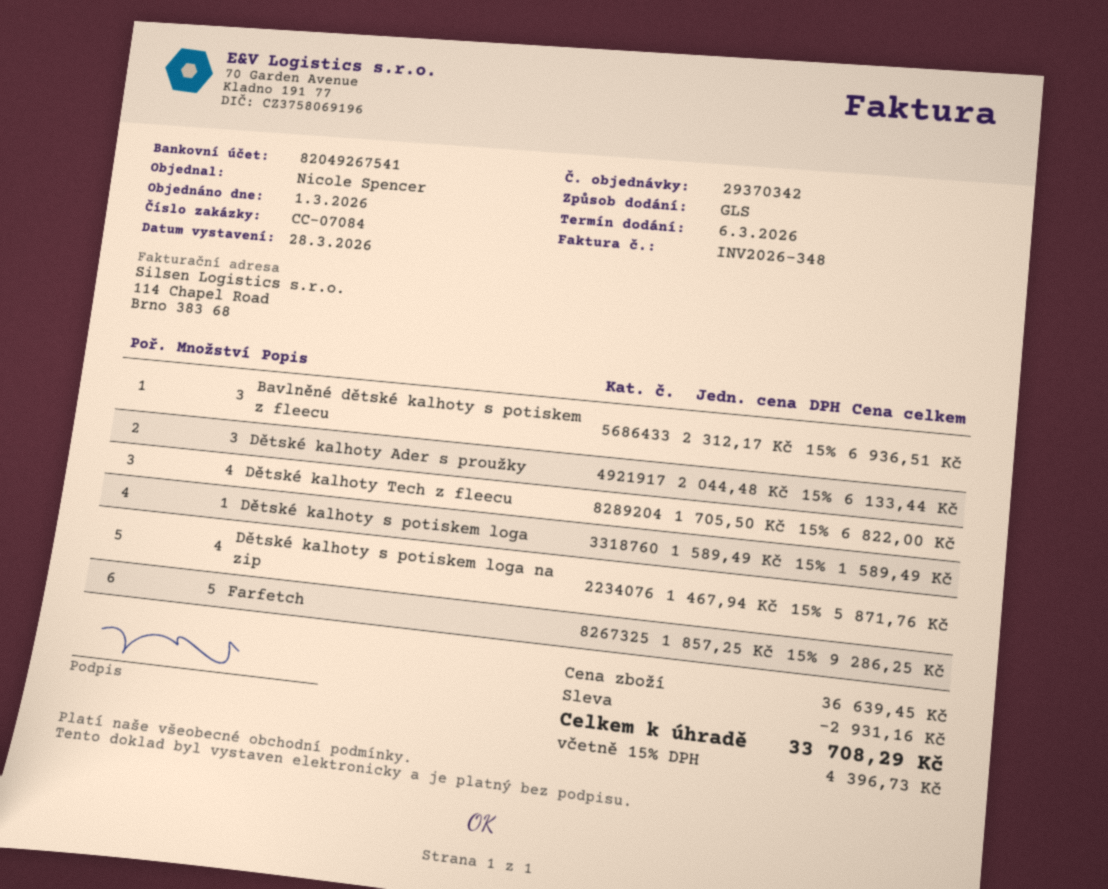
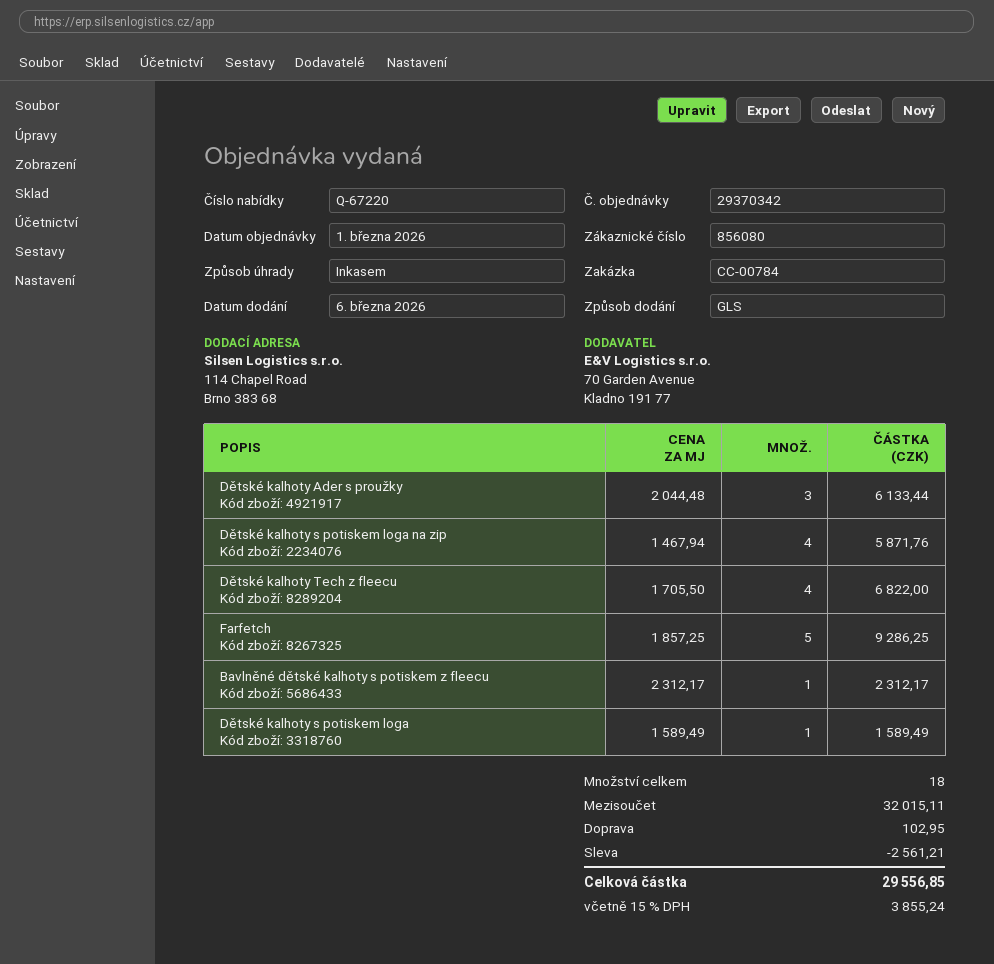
reference: CC-07084 -> CC-00784
Bavlněné dětské kalhoty s potiskem z fleecu: 3 x 2312.17 = 6936.51 -> 1 x 2312.17 = 2312.17
subtotal: 36639.45 -> 32015.11
discount: 2931.16 -> 2561.21
shipping: none -> 102.95
tax: 15% = 4396.73 -> 15% = 3855.24
total: 33708.29 -> 29556.85

